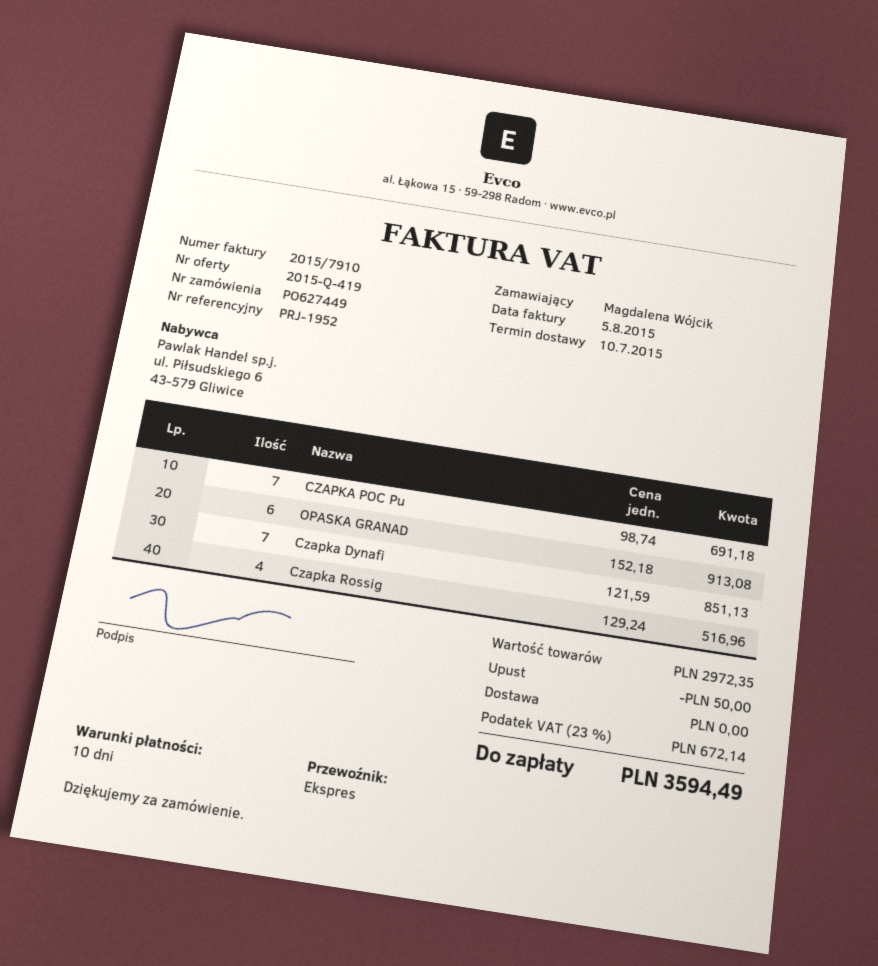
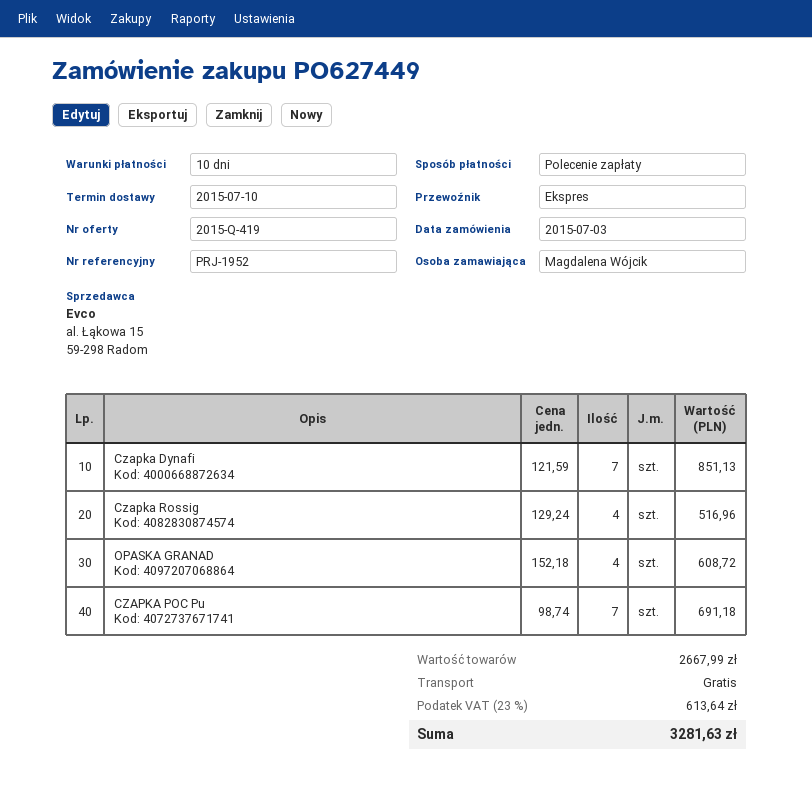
OPASKA GRANAD: 6 x 152.18 = 913.08 -> 4 x 152.18 = 608.72
subtotal: 2972.35 -> 2667.99
discount: 50.00 -> none
tax: 23% = 672.14 -> 23% = 613.64
total: 3594.49 -> 3281.63

